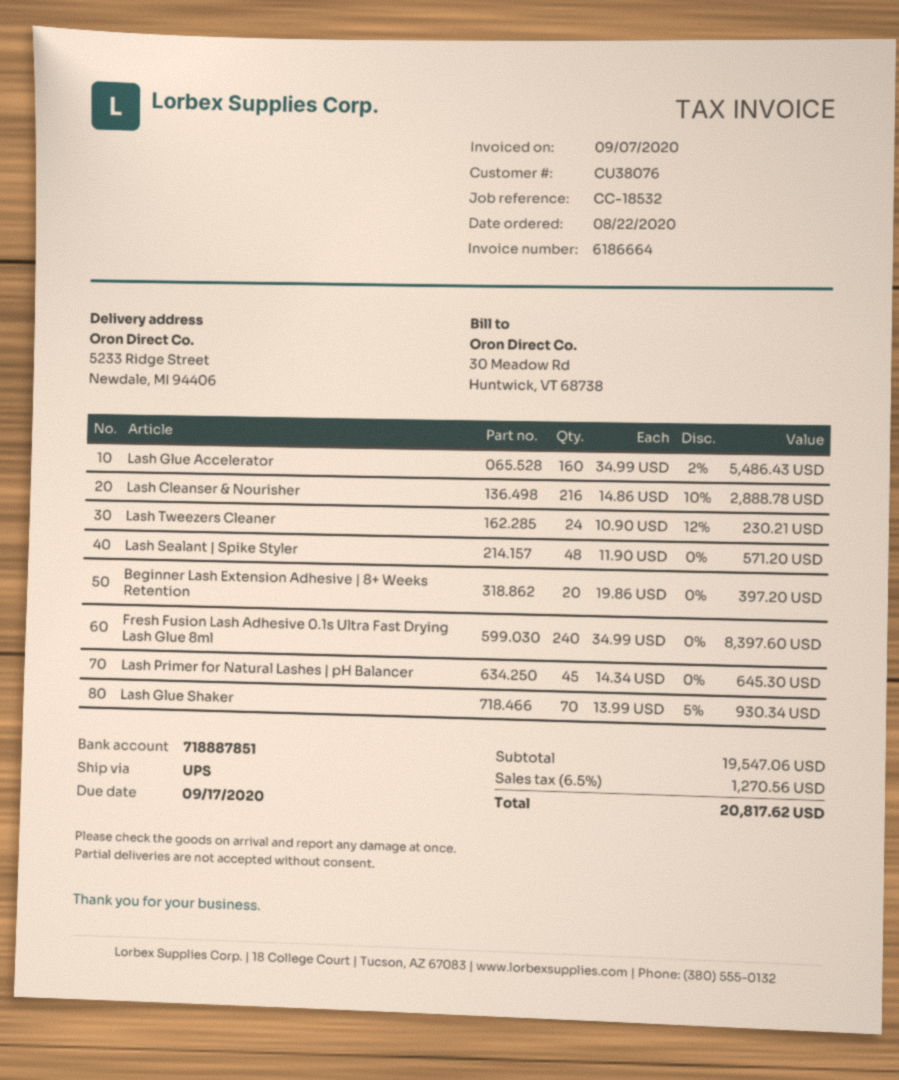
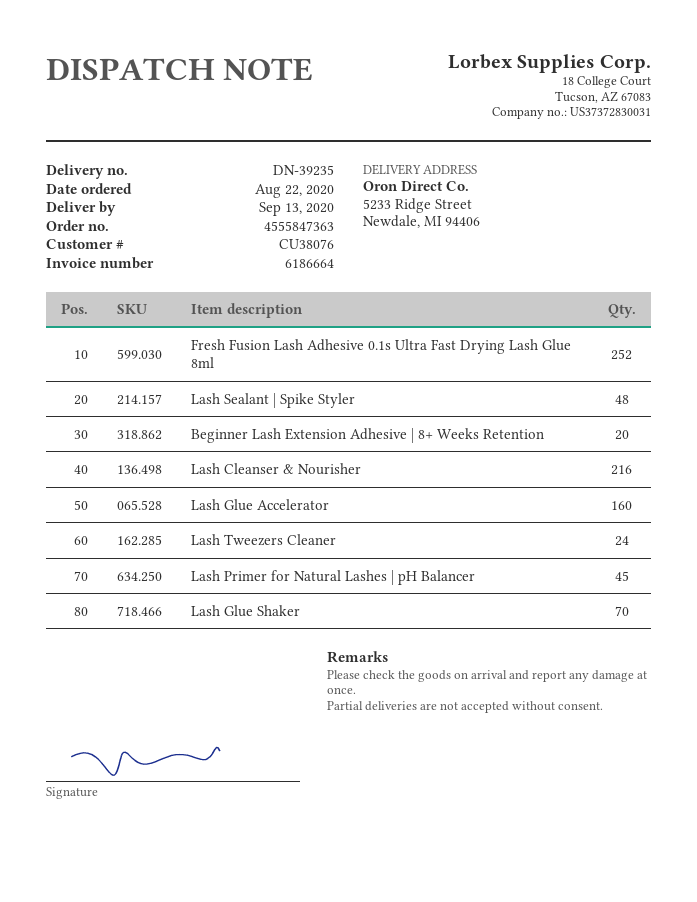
Fresh Fusion Lash Adhesive 0.1s Ultra Fast Drying Lash Glue 8ml: 240 -> 252

